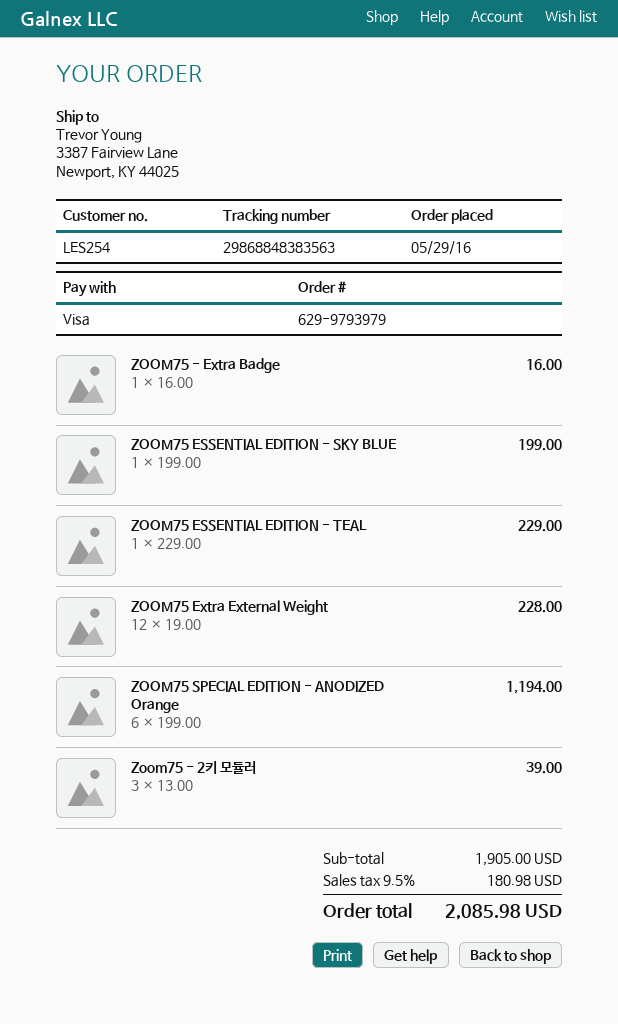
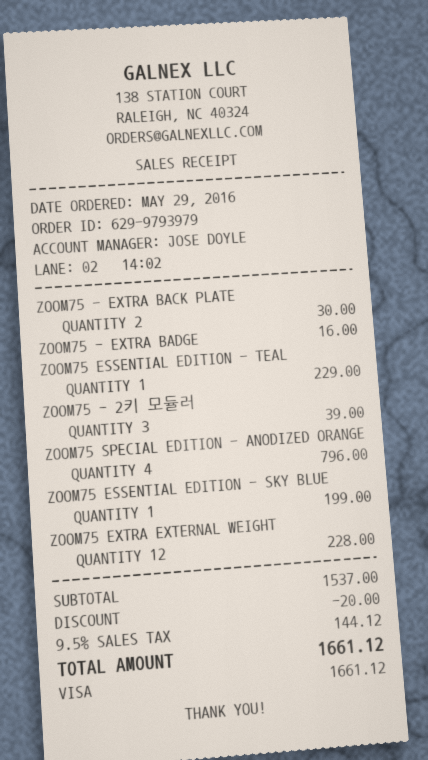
ZOOM75 SPECIAL EDITION - ANODIZED Orange: 6 for 1194.00 -> 4 for 796.00
ZOOM75 - EXTRA BACK PLATE: none -> 2 for 30.00
subtotal: 1905.00 -> 1537.00
discount: none -> 20.00
tax: 9.5% = 180.98 -> 9.5% = 144.12
total: 2085.98 -> 1661.12

